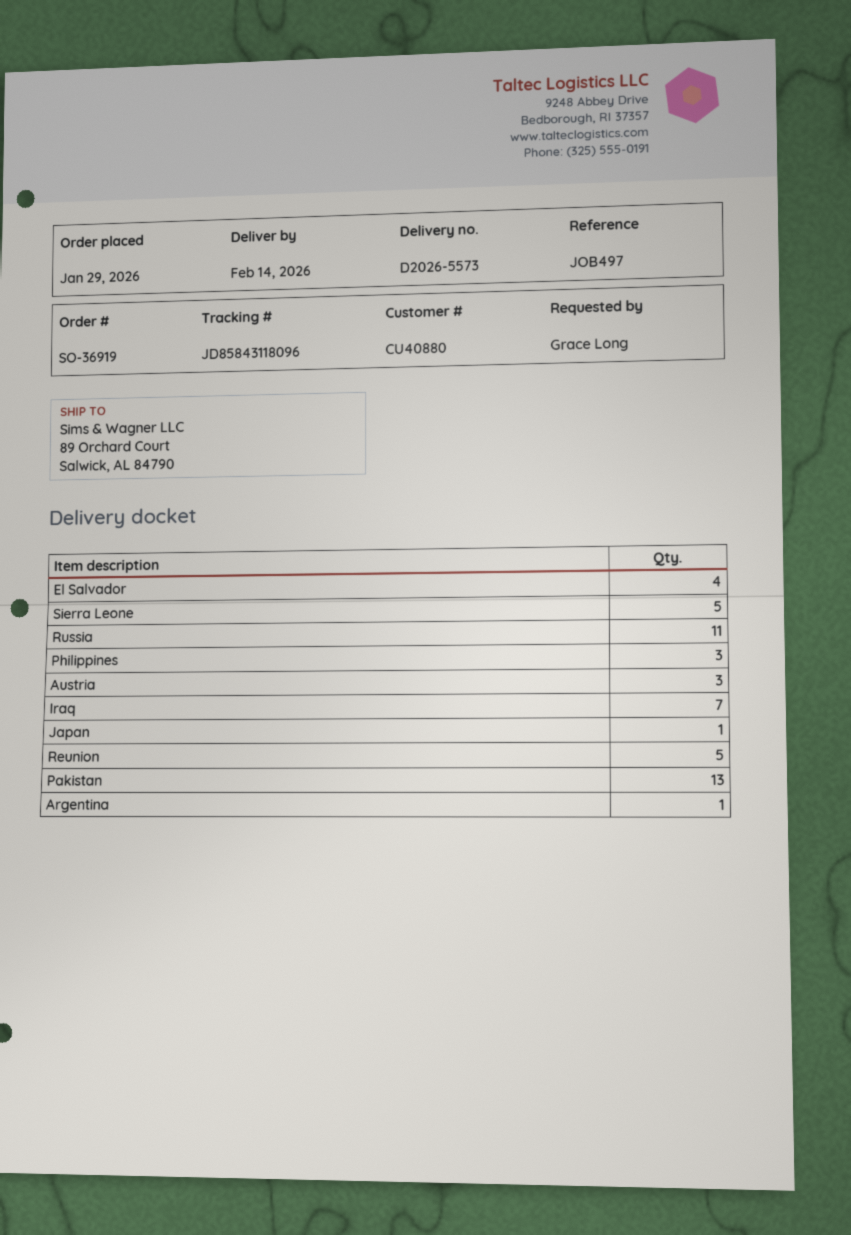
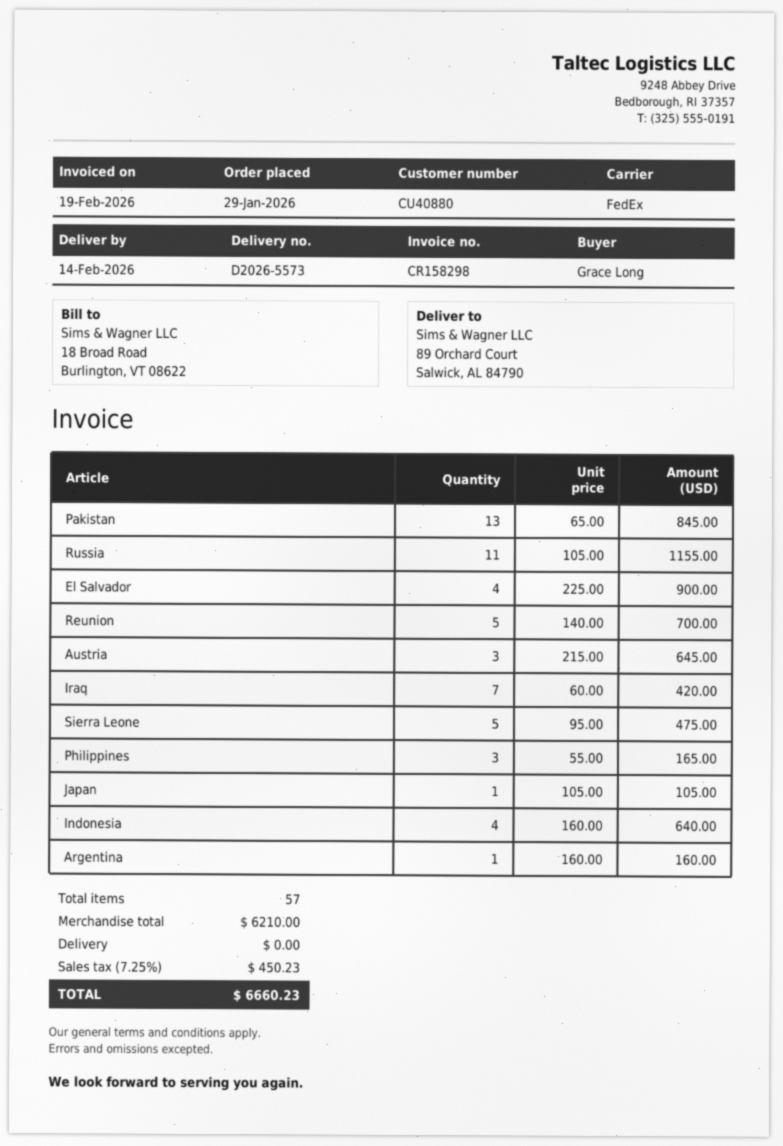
Indonesia: none -> 4

